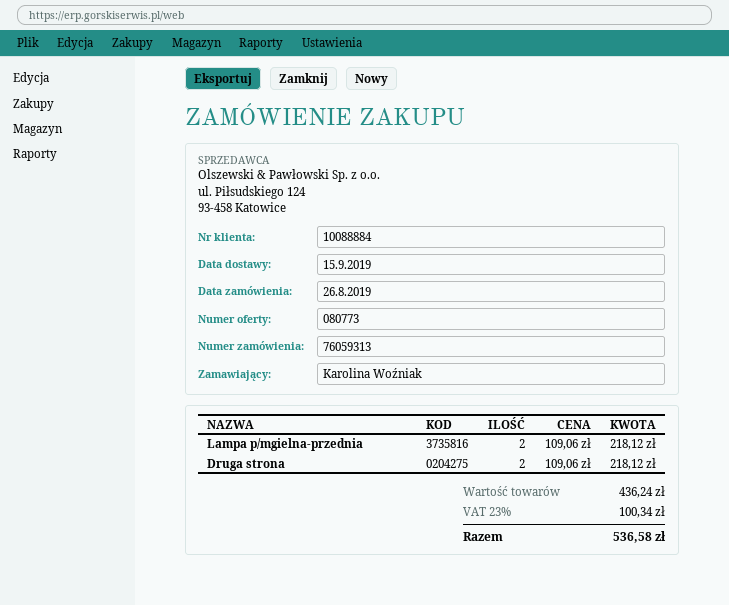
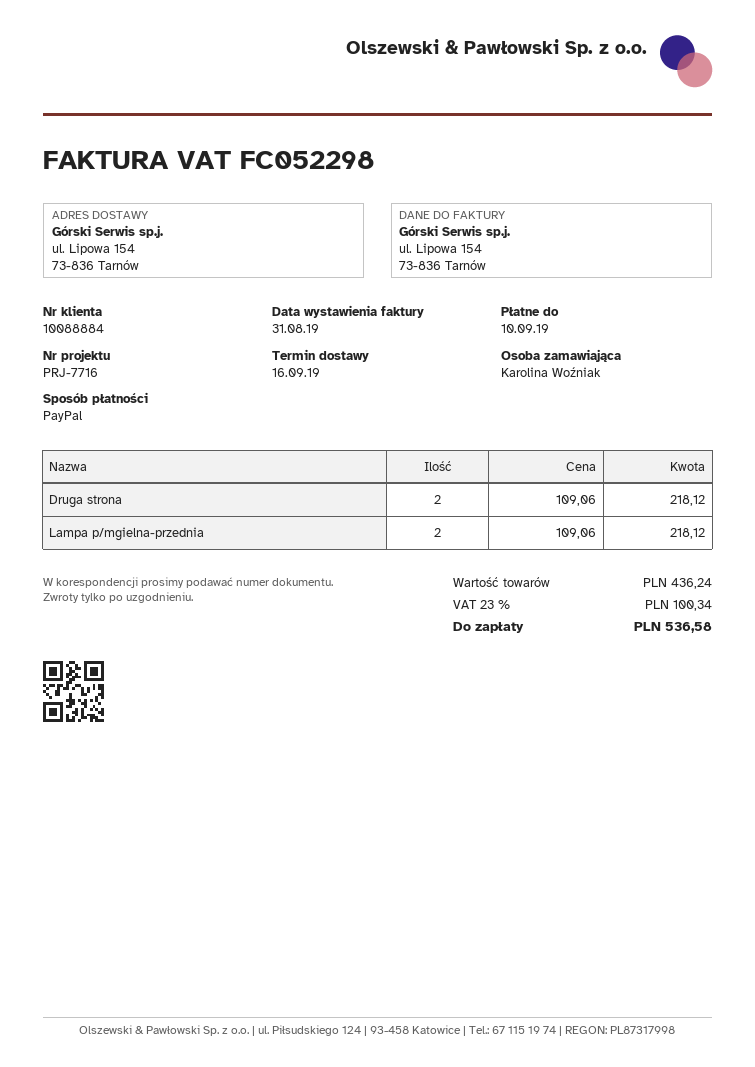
delivery date: 2019-09-15 -> 2019-09-16

